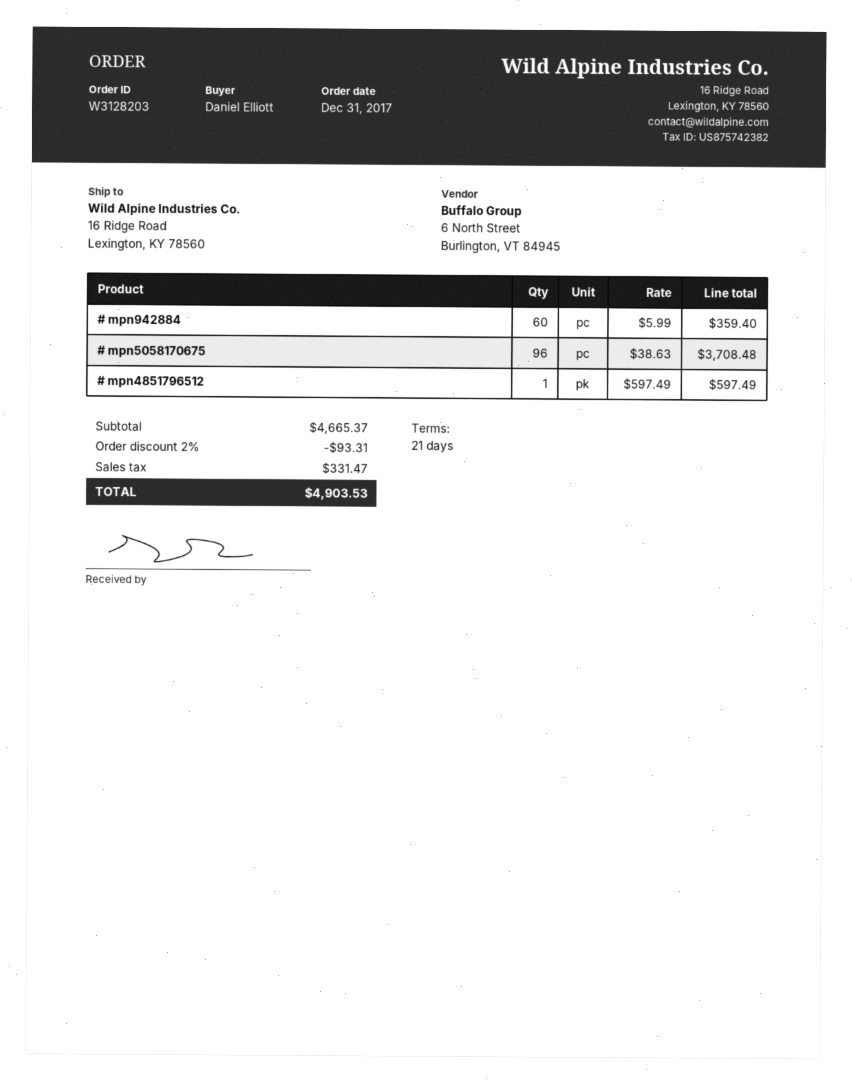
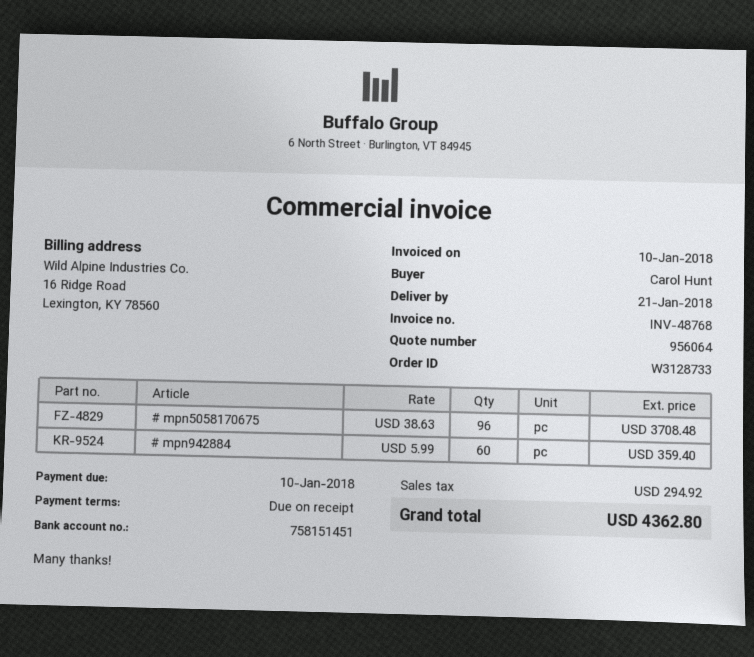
order number: W3128203 -> W3128733
payment terms: 21 days -> on receipt
ordered by: Daniel Elliott -> Carol Hunt
# mpn4851796512: 1 x 597.49 = 597.49 -> none
discount: 2% = 93.31 -> none
tax: 331.47 -> 294.92
total: 4903.53 -> 4362.80

